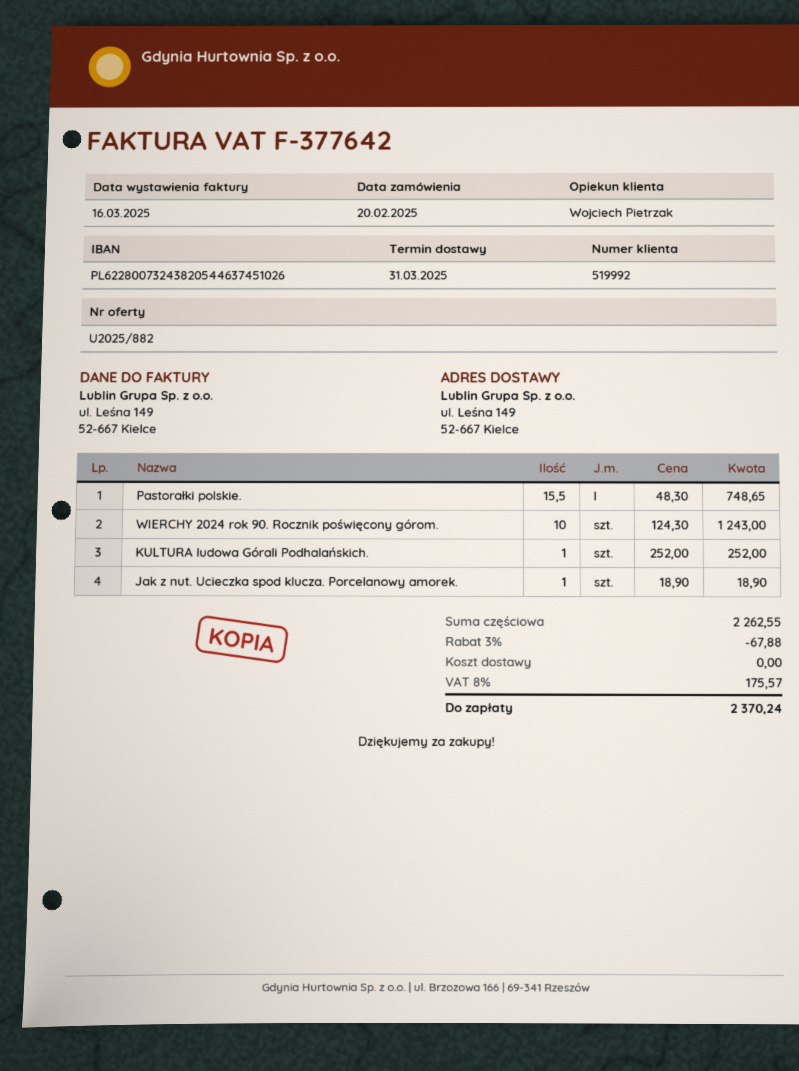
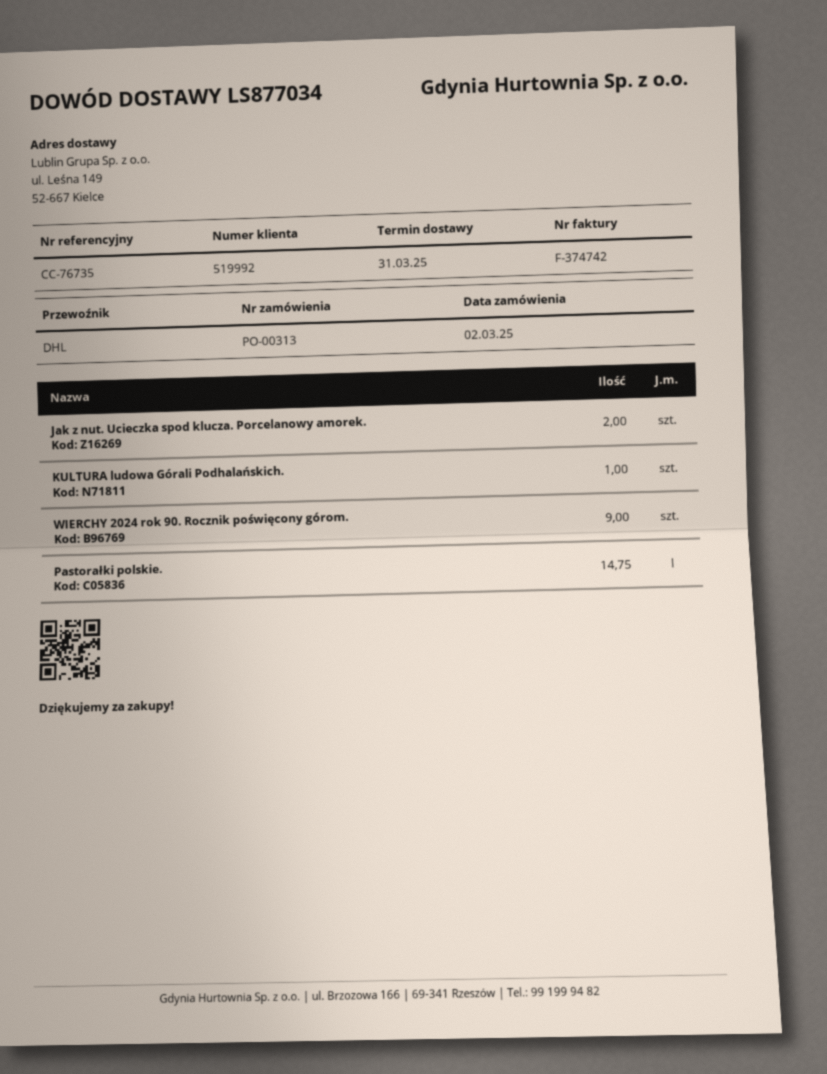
order date: 2025-02-20 -> 2025-03-02
invoice number: F-377642 -> F-374742
Pastorałki polskie.: 15.5 -> 14.75
WIERCHY 2024 rok 90. Rocznik poświęcony górom.: 10 -> 9
Jak z nut. Ucieczka spod klucza. Porcelanowy amorek.: 1 -> 2

